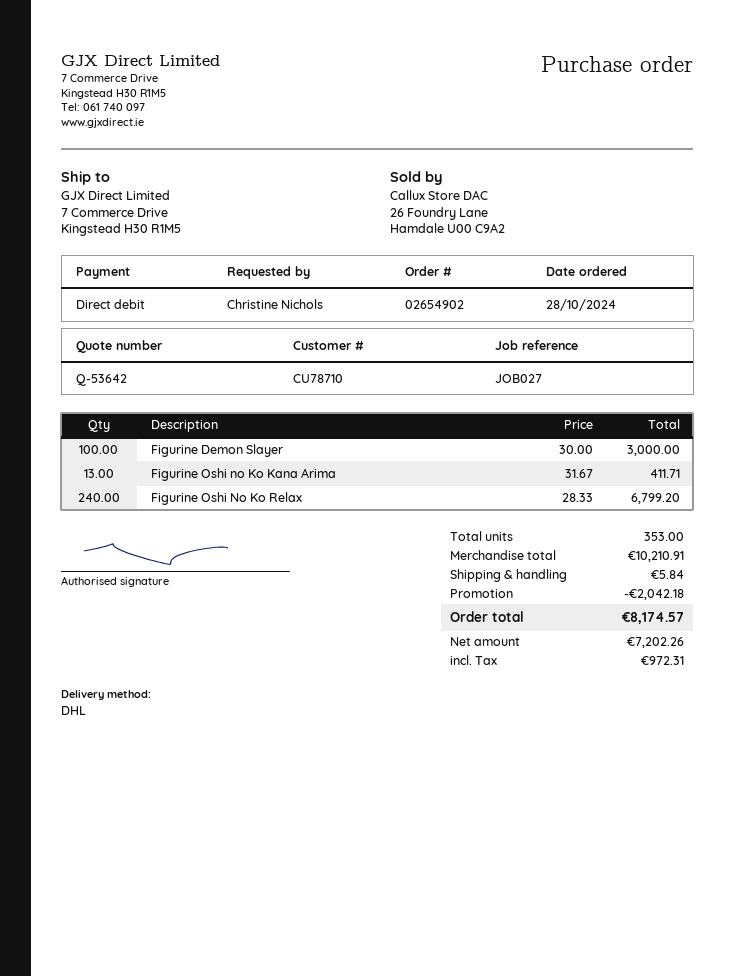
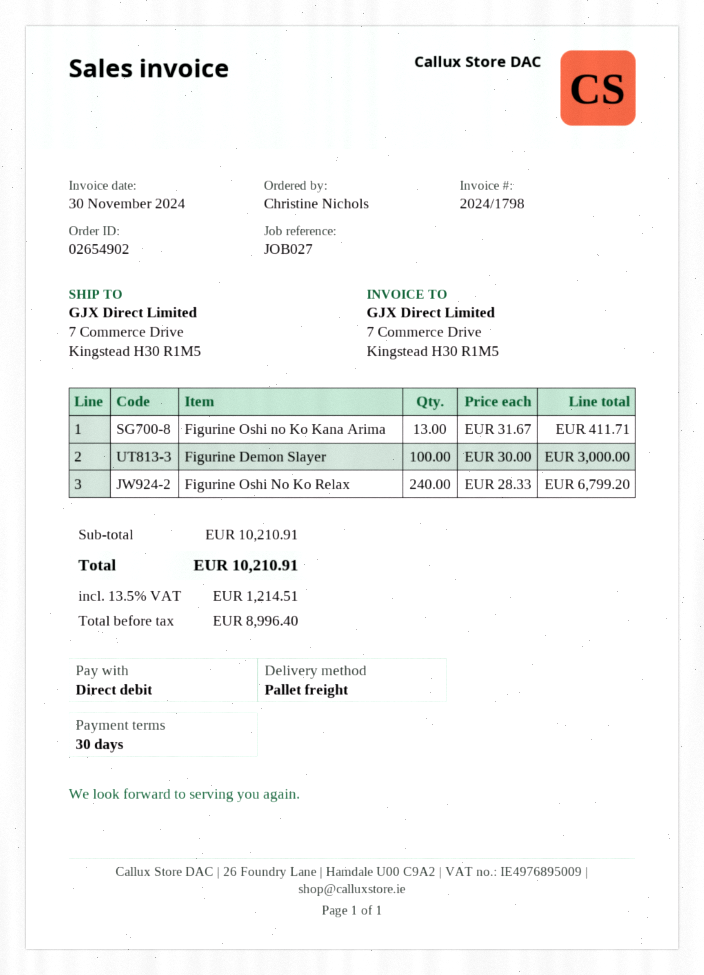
shipping method: DHL -> pallet freight
discount: 2042.18 -> none
shipping: 5.84 -> none
net: 7202.26 -> 8996.40
tax: 972.31 -> 1214.51
total: 8174.57 -> 10210.91

